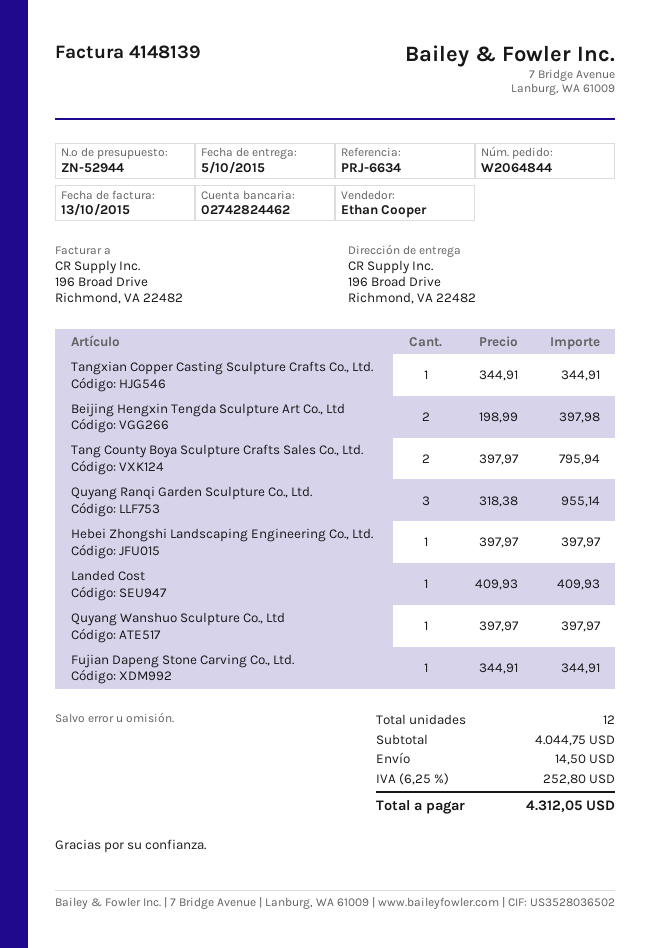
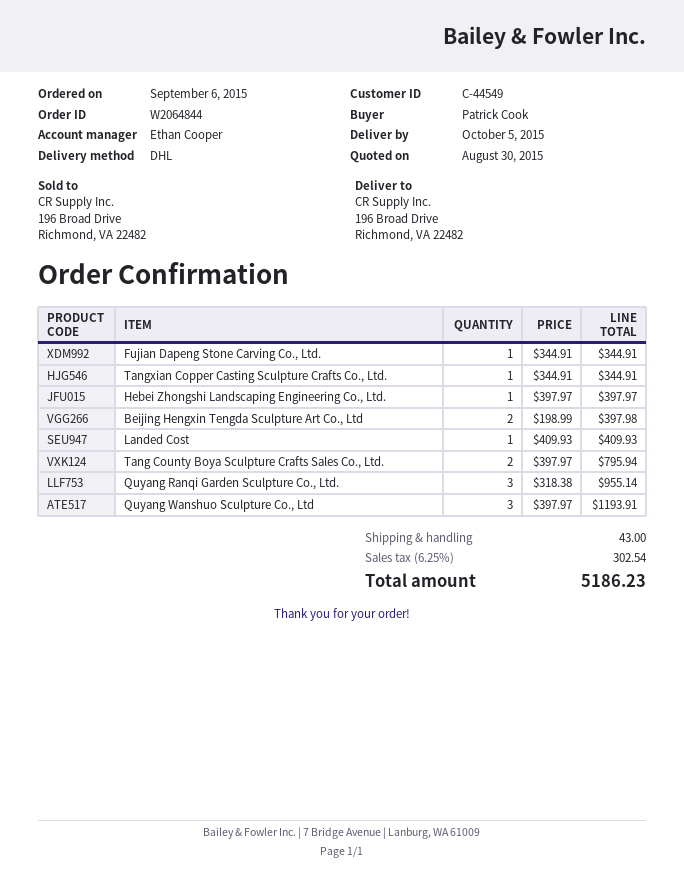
Quyang Wanshuo Sculpture Co., Ltd: 1 x 397.97 = 397.97 -> 3 x 397.97 = 1193.91
shipping: 14.50 -> 43.00
tax: 6.25% = 252.80 -> 6.25% = 302.54
total: 4312.05 -> 5186.23

